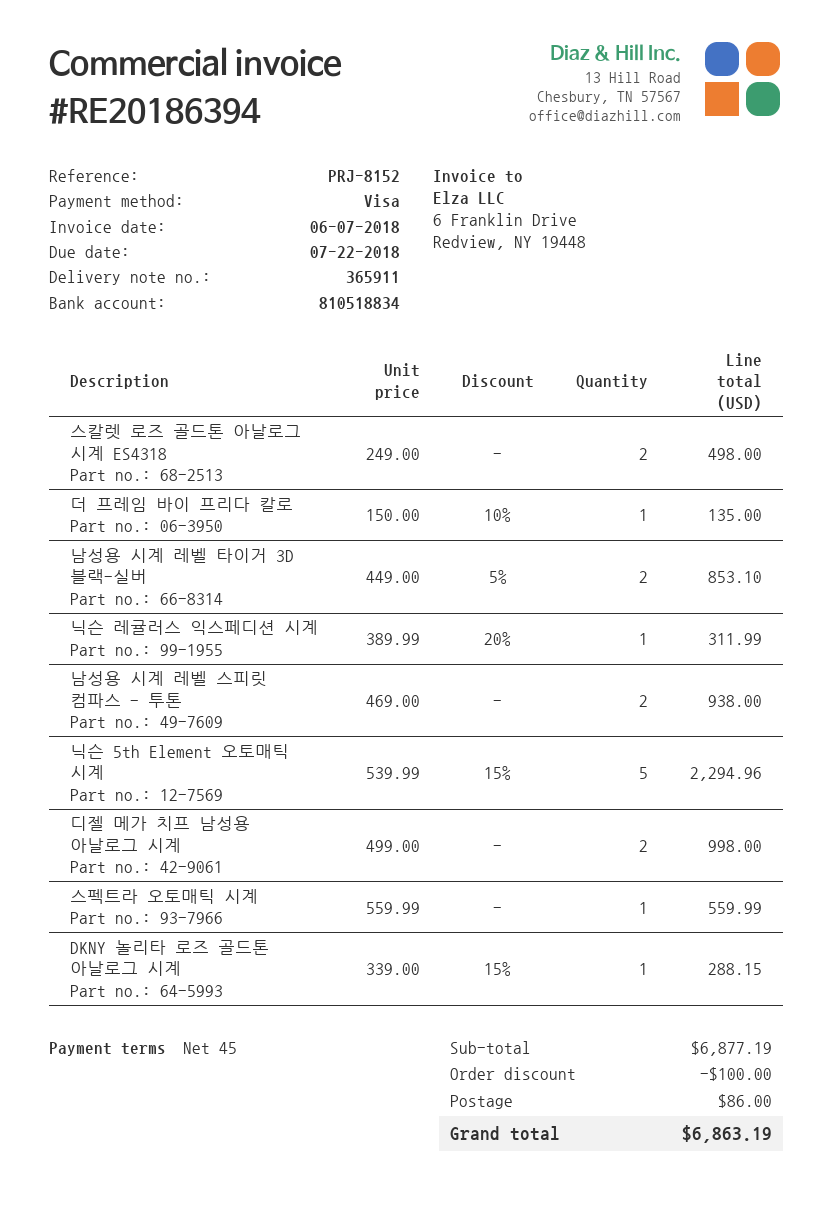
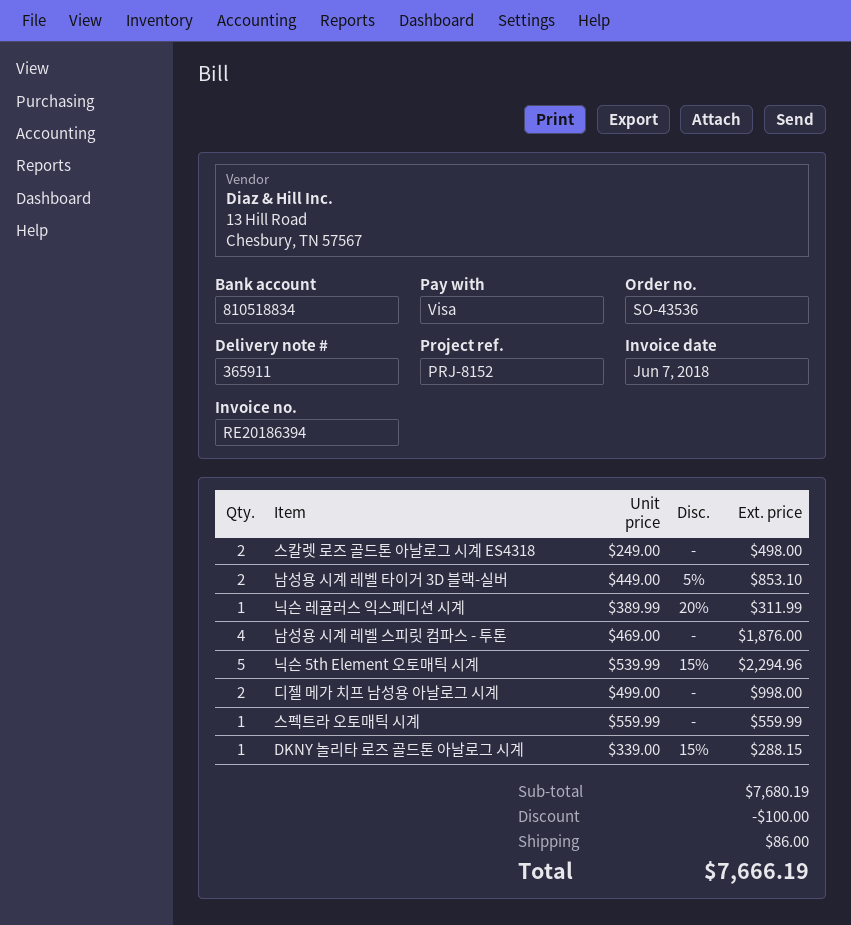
더 프레임 바이 프리다 칼로: 1 x 150.00 - 10% = 135.00 -> none
남성용 시계 레벨 스피릿 컴파스 - 투톤: 2 x 469.00 = 938.00 -> 4 x 469.00 = 1876.00
subtotal: 6877.19 -> 7680.19
total: 6863.19 -> 7666.19

